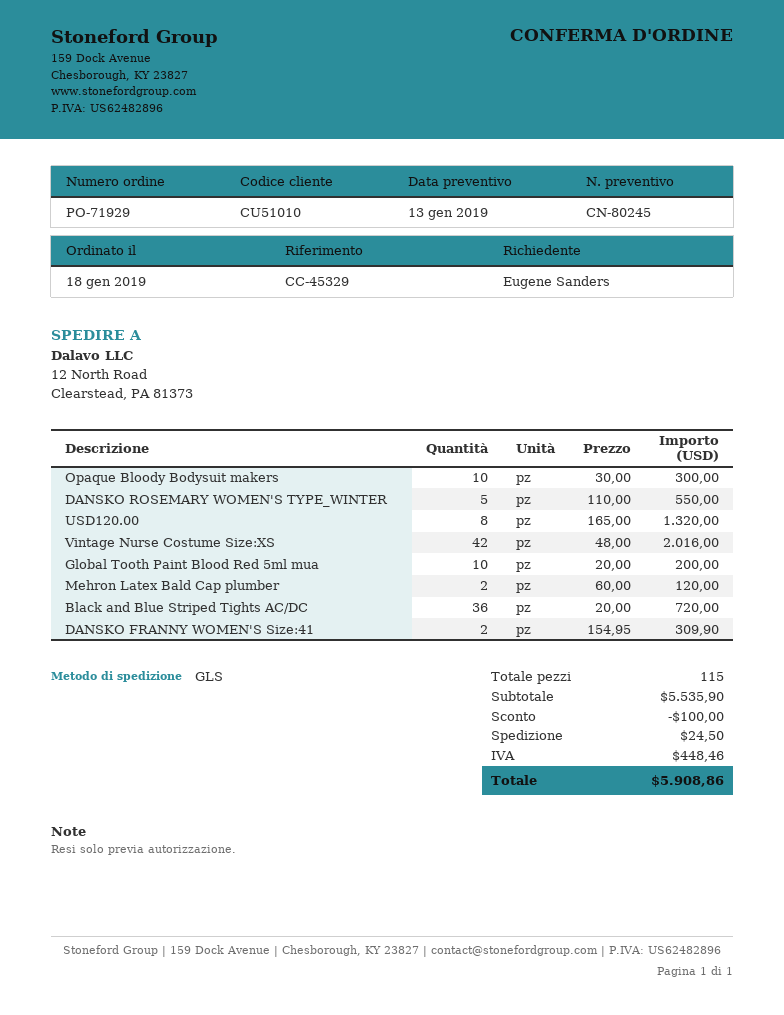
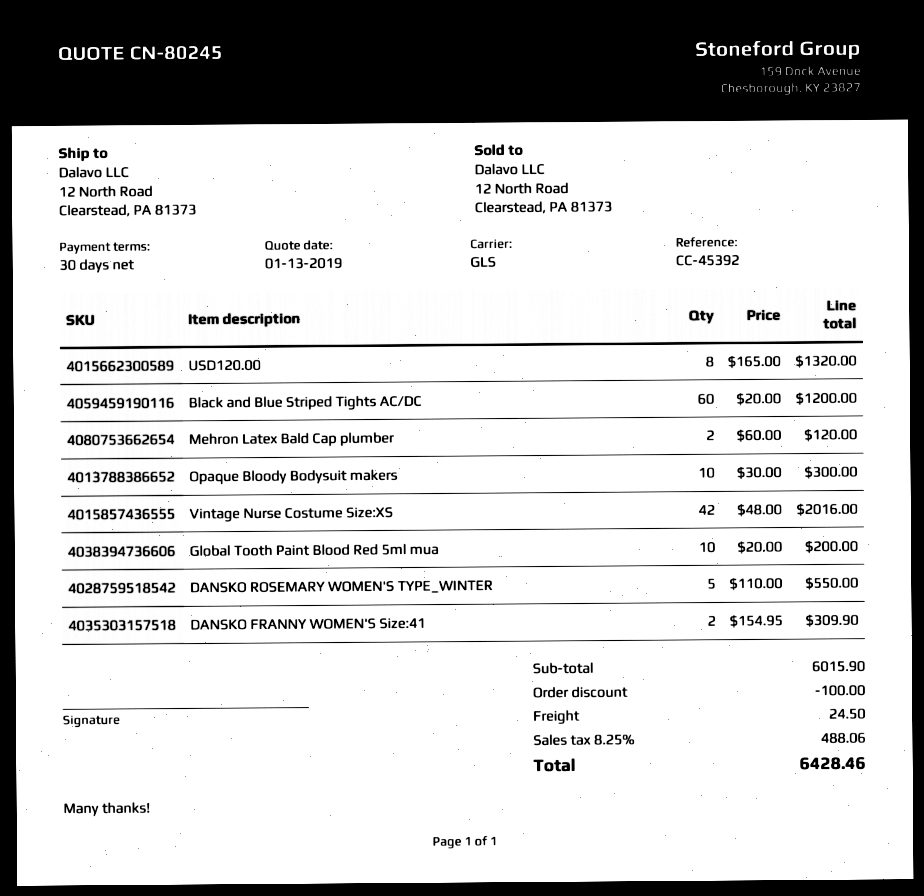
reference: CC-45329 -> CC-45392
Black and Blue Striped Tights AC/DC: 36 x 20.00 = 720.00 -> 60 x 20.00 = 1200.00
subtotal: 5535.90 -> 6015.90
tax: 448.46 -> 488.06
total: 5908.86 -> 6428.46

